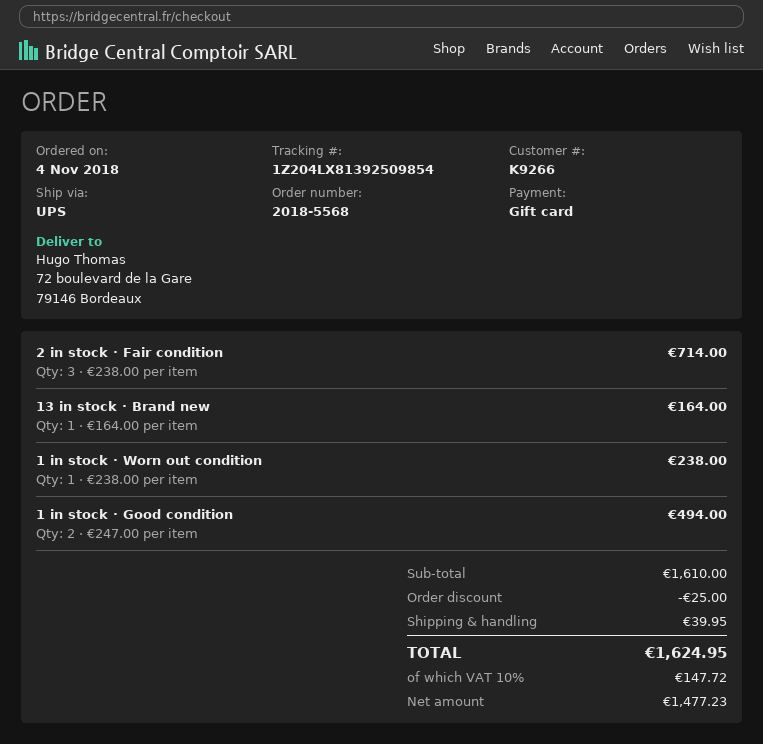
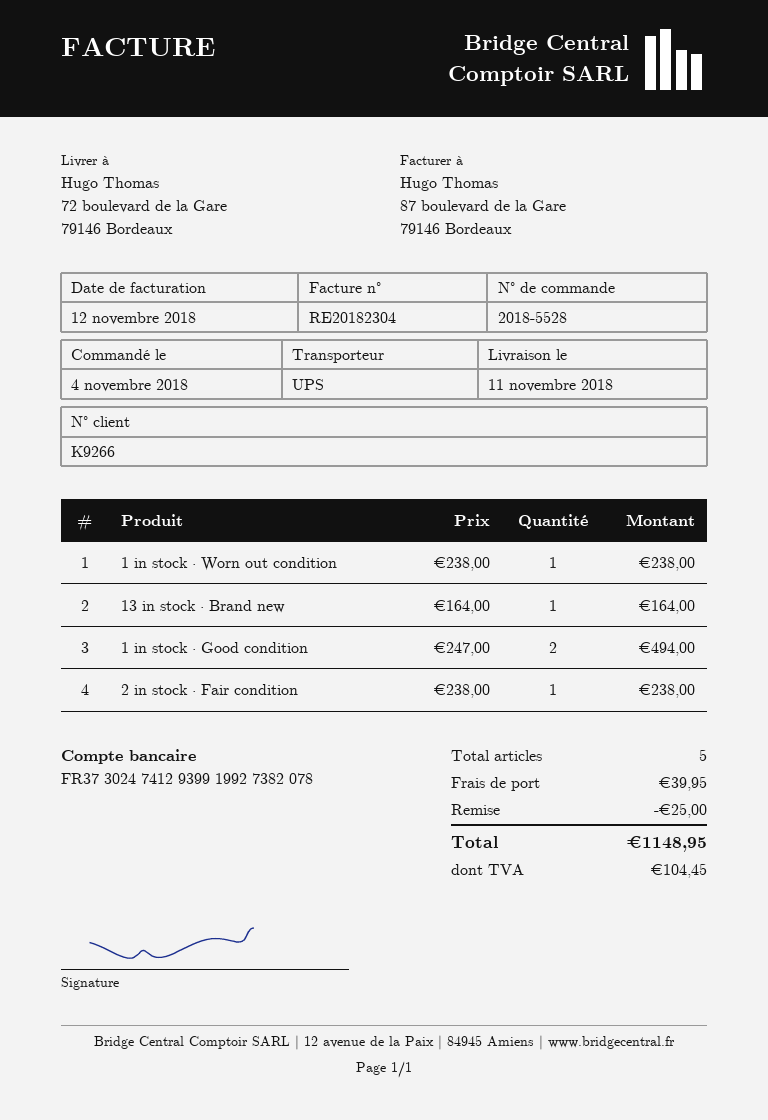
order number: 2018-5568 -> 2018-5528
2 in stock · Fair condition: 3 x 238.00 = 714.00 -> 1 x 238.00 = 238.00
tax: 147.72 -> 104.45
total: 1624.95 -> 1148.95

